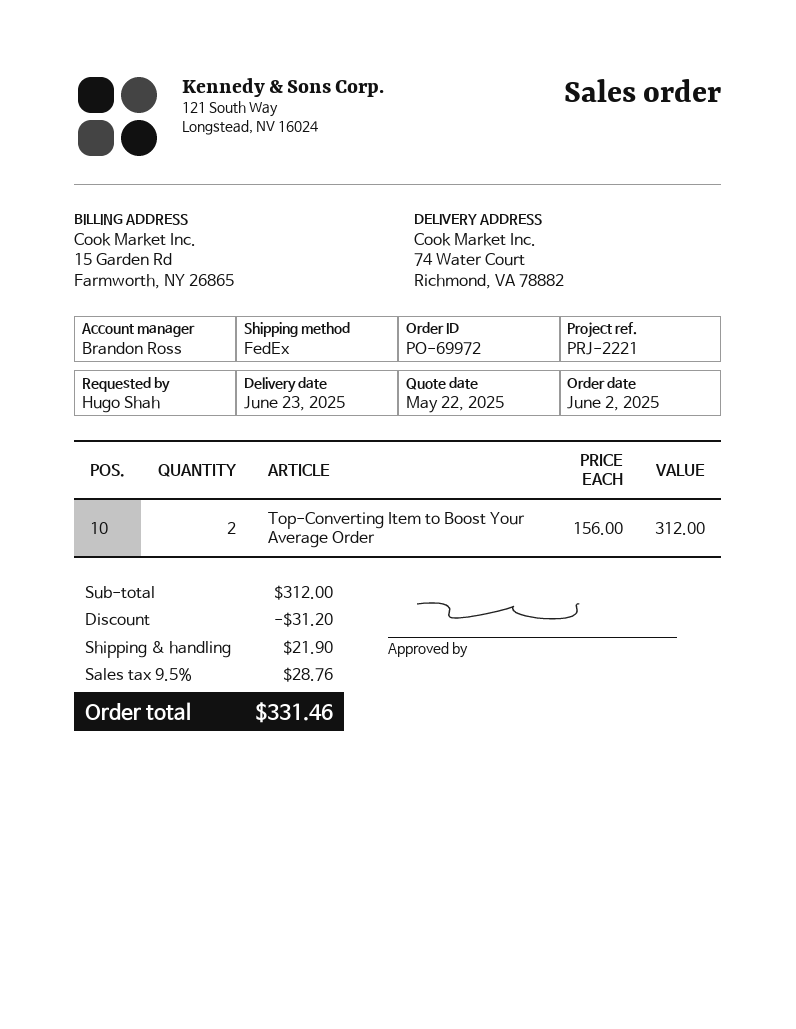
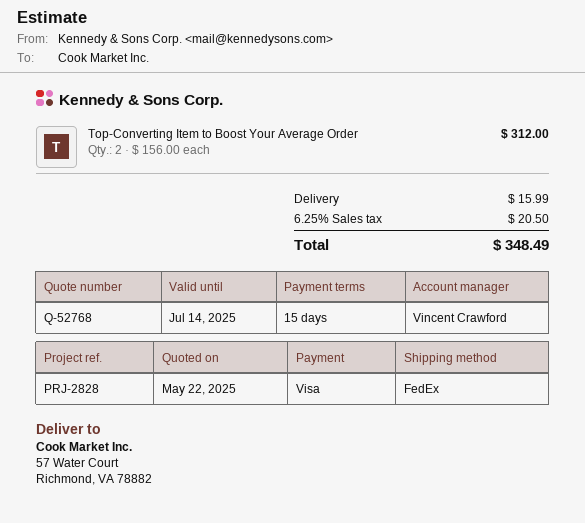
reference: PRJ-2221 -> PRJ-2828
sales rep: Brandon Ross -> Vincent Crawford
ship to: 74 Water Court, Richmond, VA 78882 -> 57 Water Court, Richmond, VA 78882
discount: 31.20 -> none
shipping: 21.90 -> 15.99
tax: 9.5% = 28.76 -> 6.25% = 20.50
total: 331.46 -> 348.49

